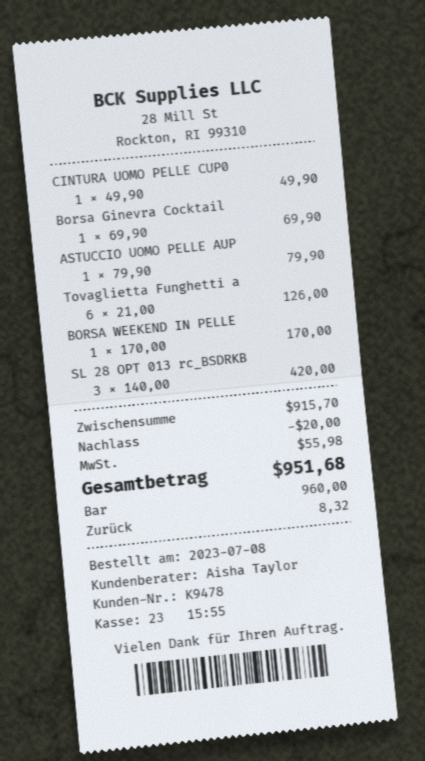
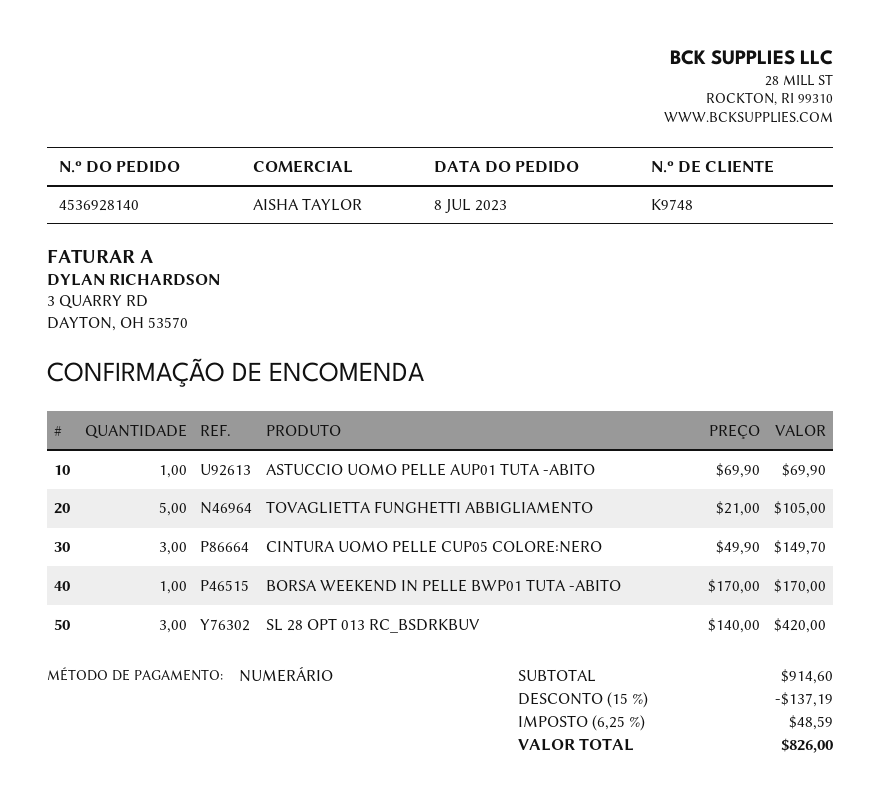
customer number: K9478 -> K9748
CINTURA UOMO PELLE CUP0: 1 x 49.90 = 49.90 -> 3 x 49.90 = 149.70
Borsa Ginevra Cocktail: 1 x 69.90 = 69.90 -> none
ASTUCCIO UOMO PELLE AUP: 1 x 79.90 = 79.90 -> 1 x 69.90 = 69.90
Tovaglietta Funghetti a: 6 x 21.00 = 126.00 -> 5 x 21.00 = 105.00
subtotal: 915.70 -> 914.60
discount: 20.00 -> 137.19
tax: 55.98 -> 48.59
total: 951.68 -> 826.00

